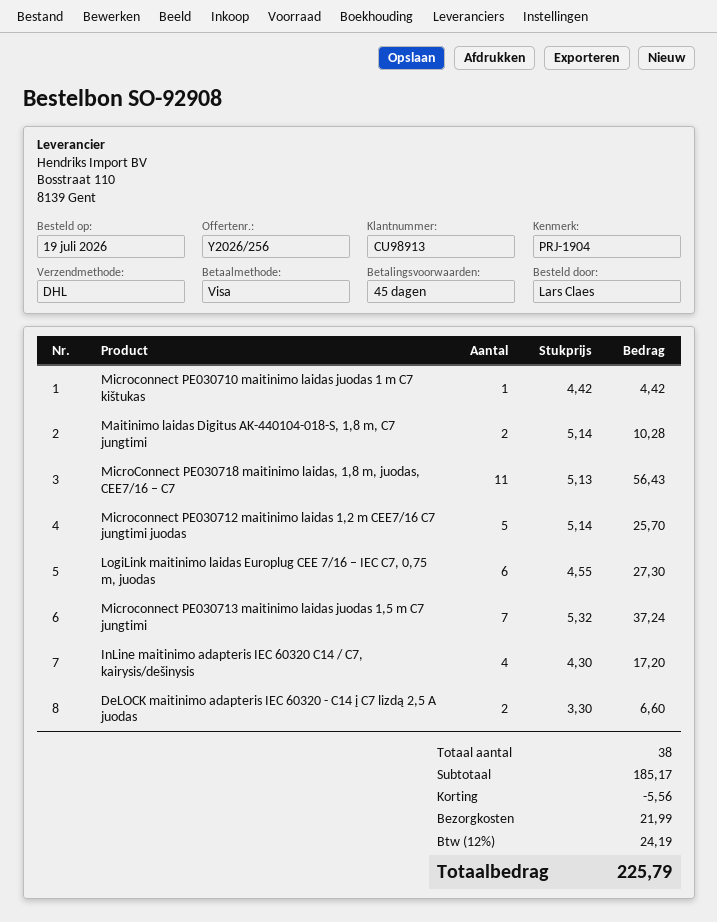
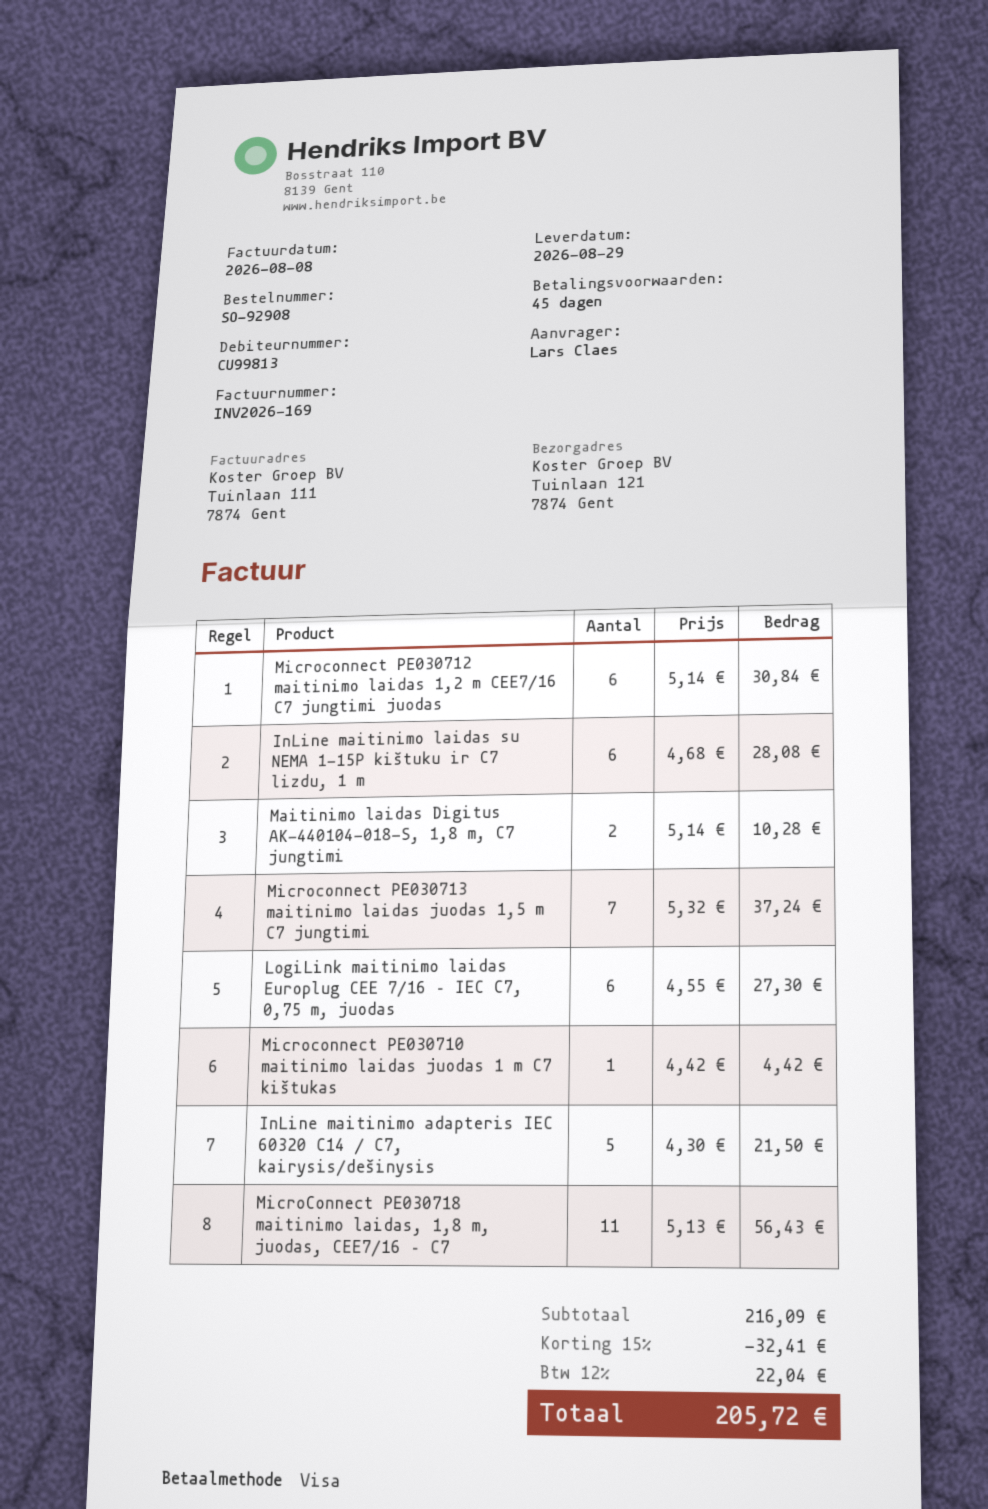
customer number: CU98913 -> CU99813
Microconnect PE030712 maitinimo laidas 1,2 m CEE7/16 C7 jungtimi juodas: 5 x 5.14 = 25.70 -> 6 x 5.14 = 30.84
InLine maitinimo adapteris IEC 60320 C14 / C7, kairysis/dešinysis: 4 x 4.30 = 17.20 -> 5 x 4.30 = 21.50
DeLOCK maitinimo adapteris IEC 60320 - C14 į C7 lizdą 2,5 A juodas: 2 x 3.30 = 6.60 -> none
InLine maitinimo laidas su NEMA 1-15P kištuku ir C7 lizdu, 1 m: none -> 6 x 4.68 = 28.08
subtotal: 185.17 -> 216.09
discount: 5.56 -> 32.41
shipping: 21.99 -> none
tax: 12% = 24.19 -> 12% = 22.04
total: 225.79 -> 205.72

